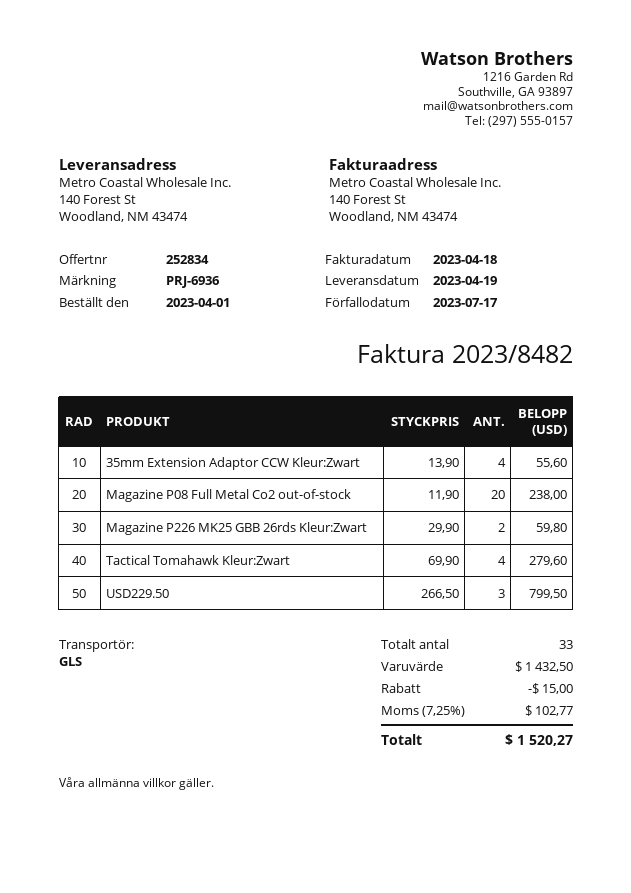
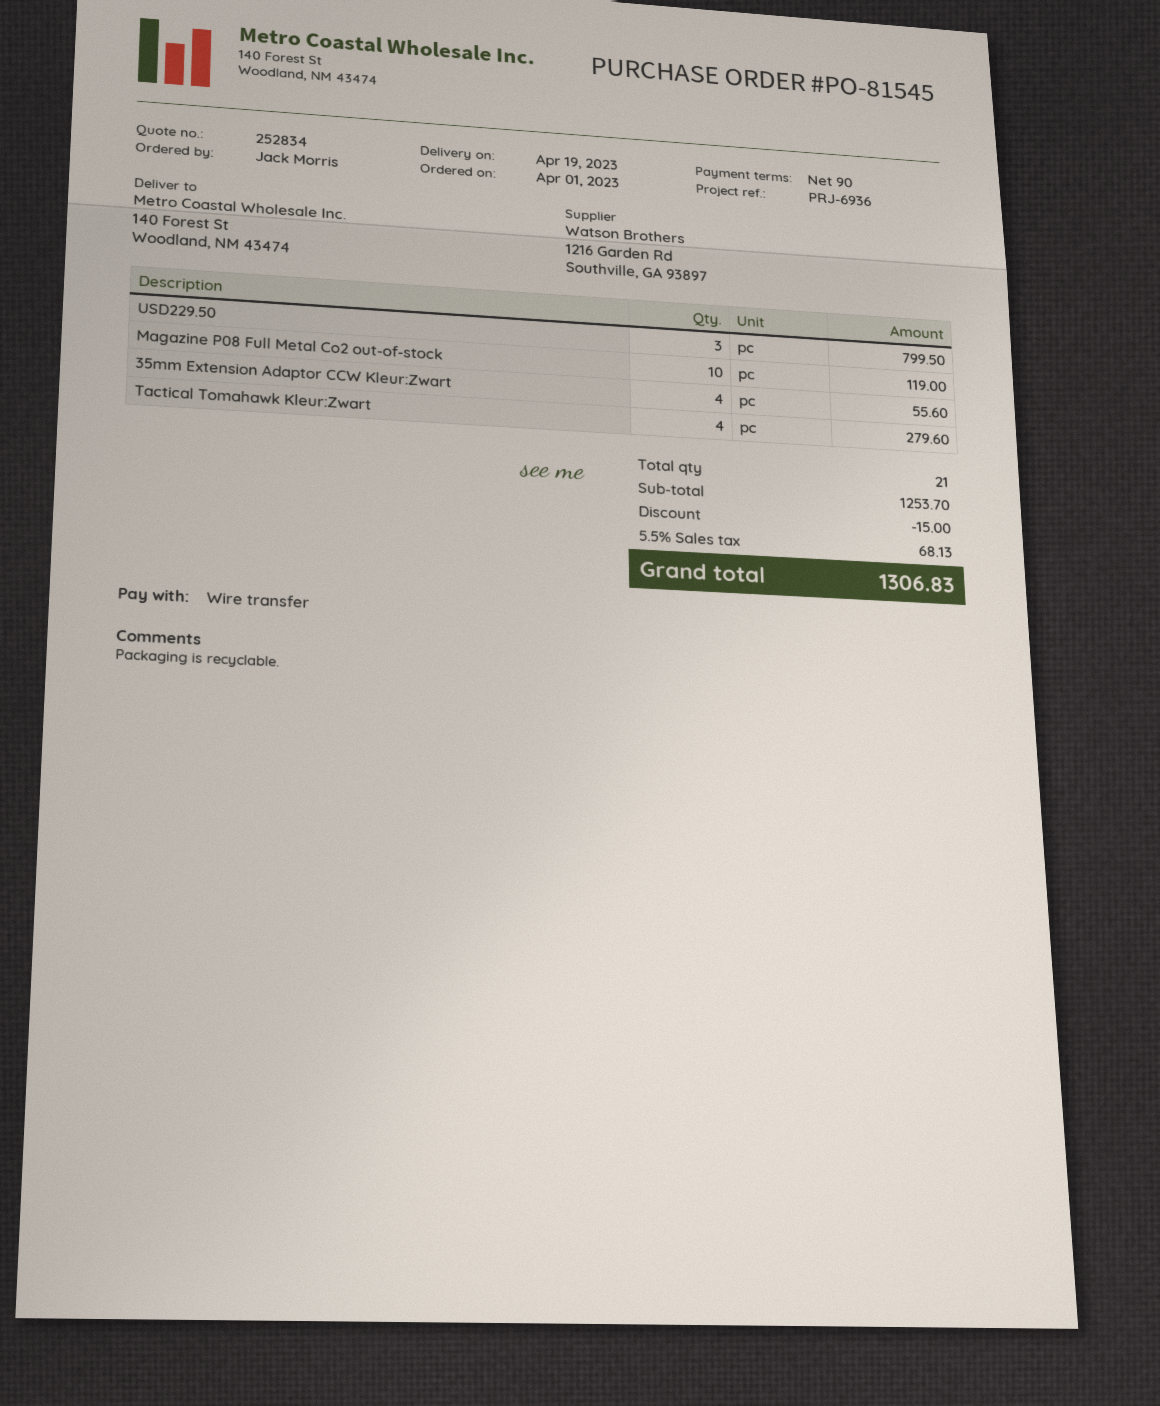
Magazine P08 Full Metal Co2 out-of-stock: 20 for 238.00 -> 10 for 119.00
Magazine P226 MK25 GBB 26rds Kleur:Zwart: 2 for 59.80 -> none
total quantity: 33 -> 21
subtotal: 1432.50 -> 1253.70
tax: 7.25% = 102.77 -> 5.5% = 68.13
total: 1520.27 -> 1306.83

